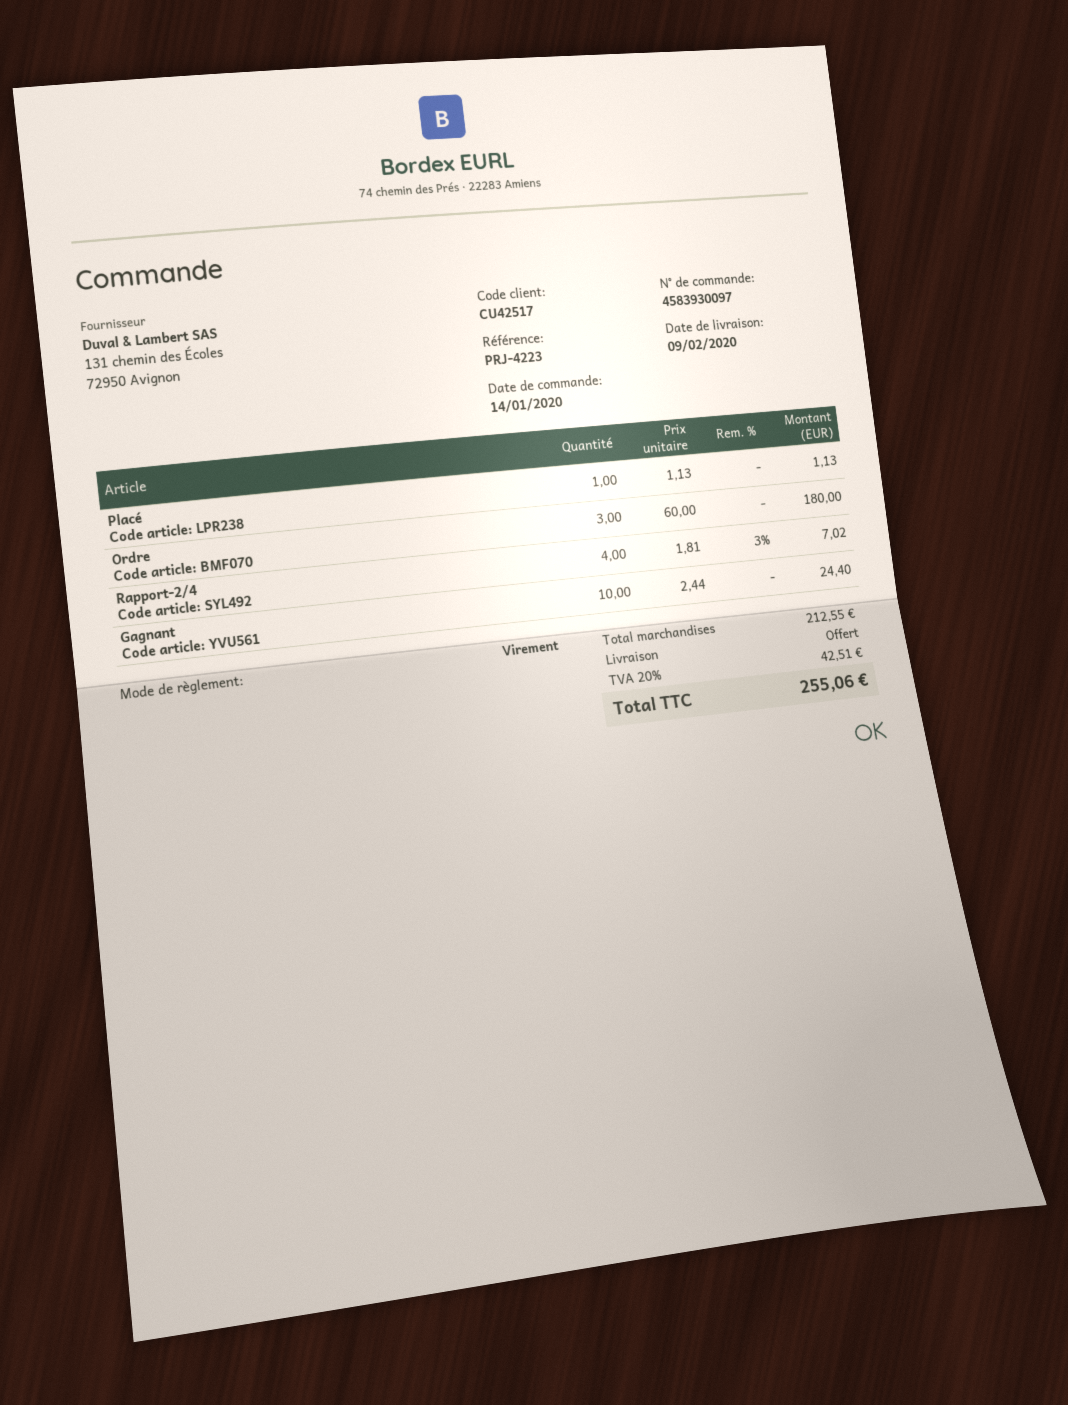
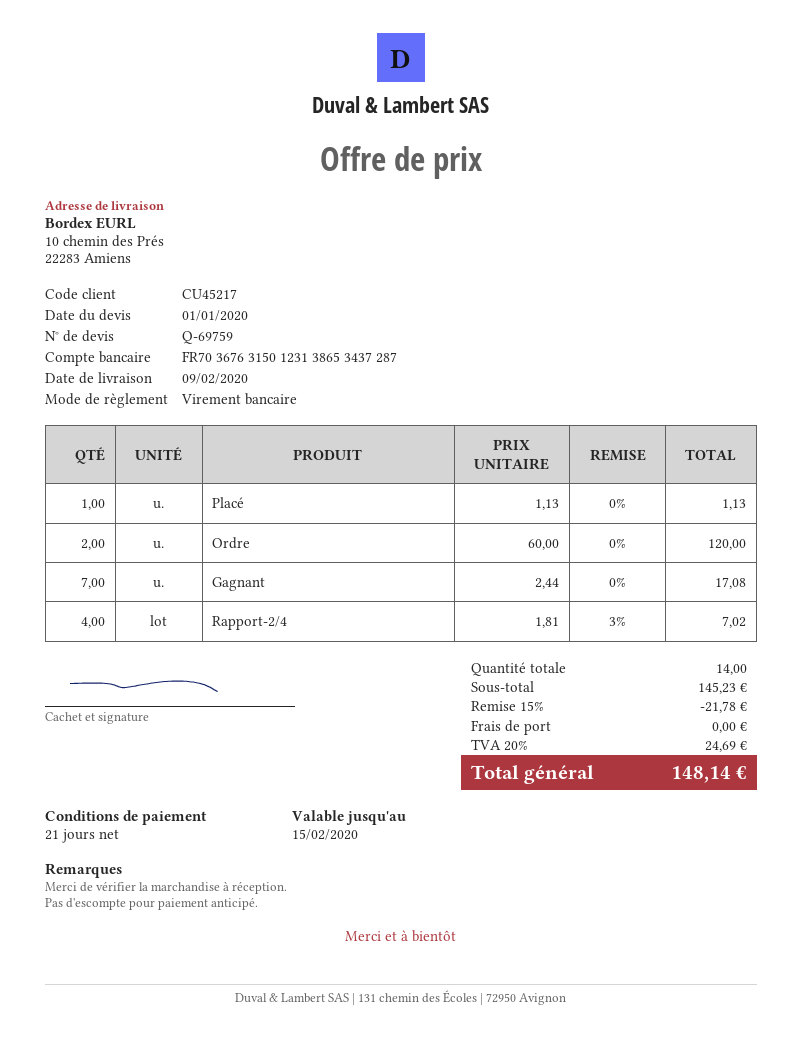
customer number: CU42517 -> CU45217
Ordre: 3 x 60.00 = 180.00 -> 2 x 60.00 = 120.00
Gagnant: 10 x 2.44 = 24.40 -> 7 x 2.44 = 17.08
subtotal: 212.55 -> 145.23
discount: none -> 15% = 21.78
tax: 20% = 42.51 -> 20% = 24.69
total: 255.06 -> 148.14

